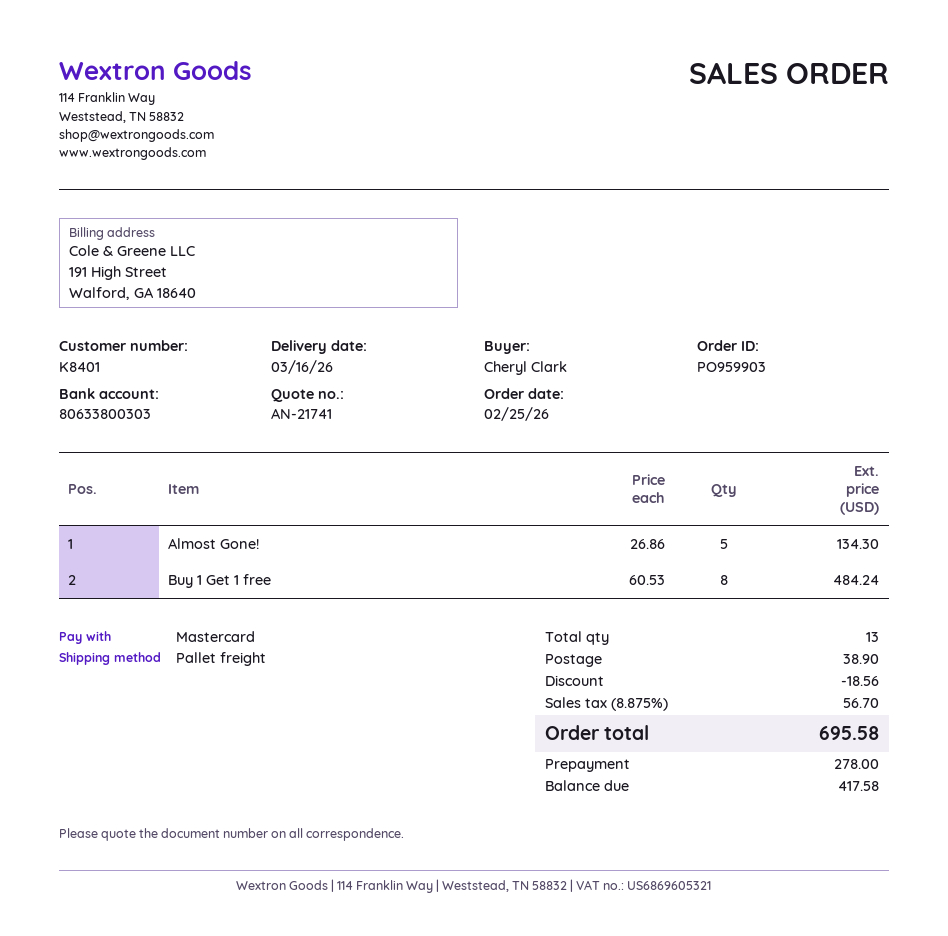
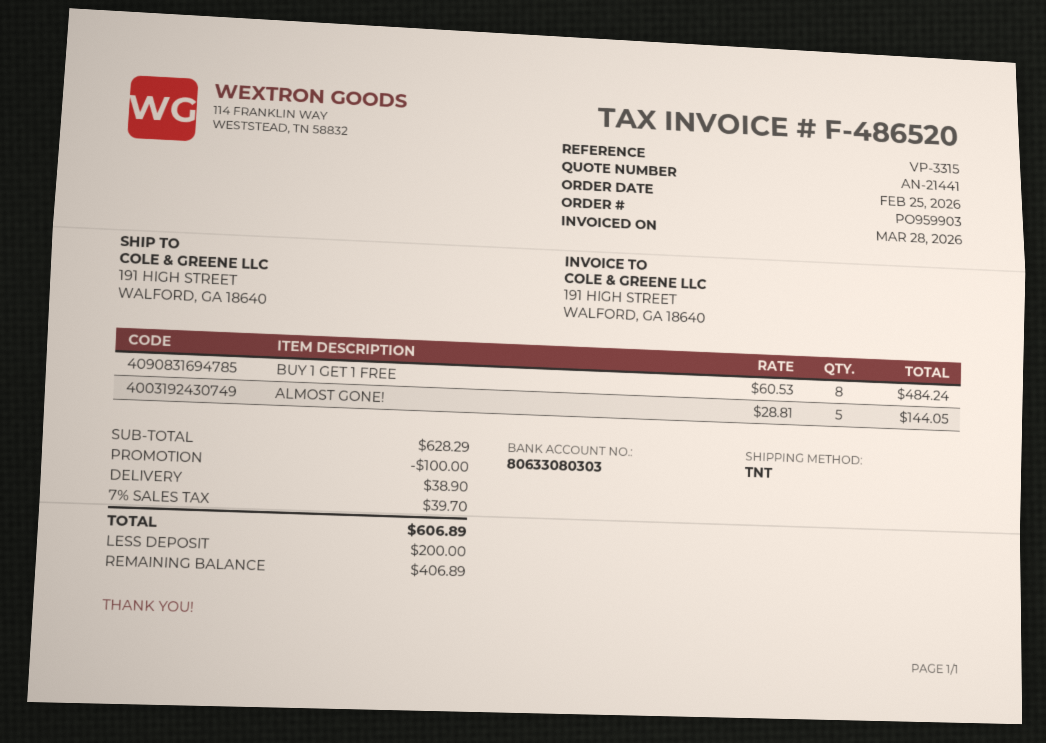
quote number: AN-21741 -> AN-21441
bank account: 80633800303 -> 80633080303
shipping method: pallet freight -> TNT
Almost Gone!: 5 x 26.86 = 134.30 -> 5 x 28.81 = 144.05
discount: 18.56 -> 100.00
tax: 8.875% = 56.70 -> 7% = 39.70
total: 695.58 -> 606.89
deposit: 278.00 -> 200.00
balance: 417.58 -> 406.89

